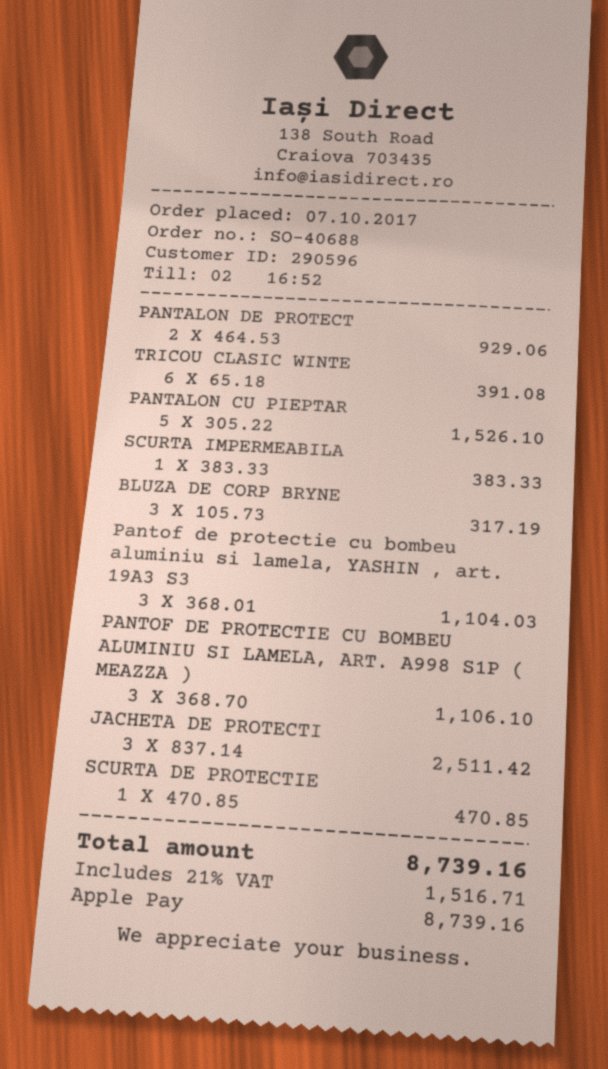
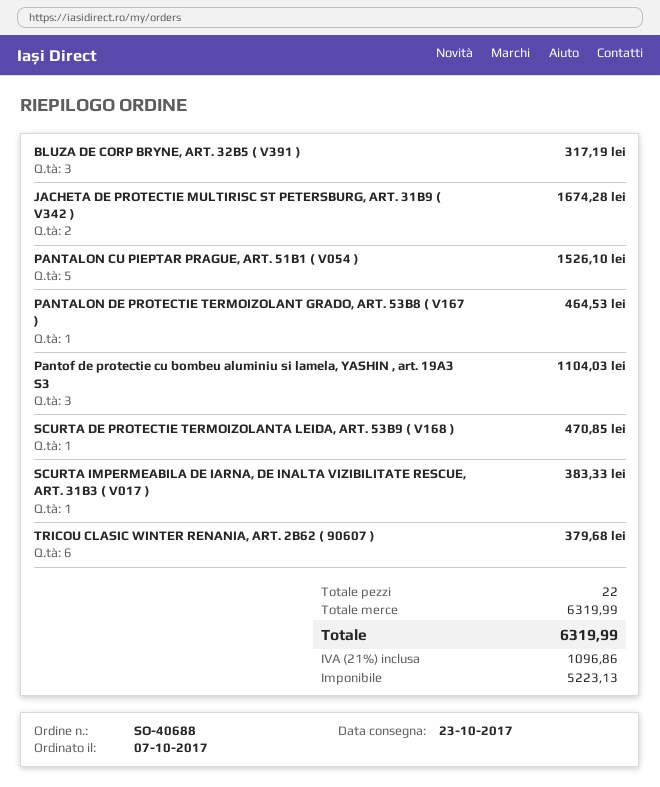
PANTALON DE PROTECT: 2 for 929.06 -> 1 for 464.53
TRICOU CLASIC WINTE: 6 for 391.08 -> 6 for 379.68
PANTOF DE PROTECTIE CU BOMBEU ALUMINIU SI LAMELA, ART. A998 S1P ( MEAZZA ): 3 for 1106.10 -> none
JACHETA DE PROTECTI: 3 for 2511.42 -> 2 for 1674.28
tax: 21% = 1516.71 -> 21% = 1096.86
total: 8739.16 -> 6319.99

